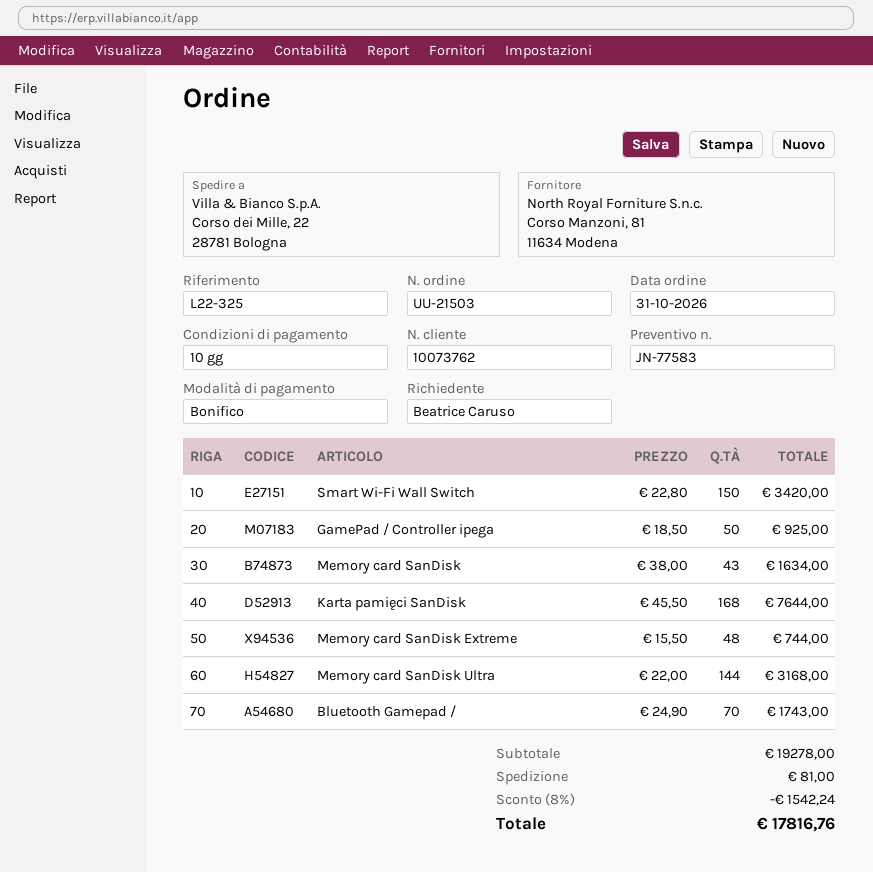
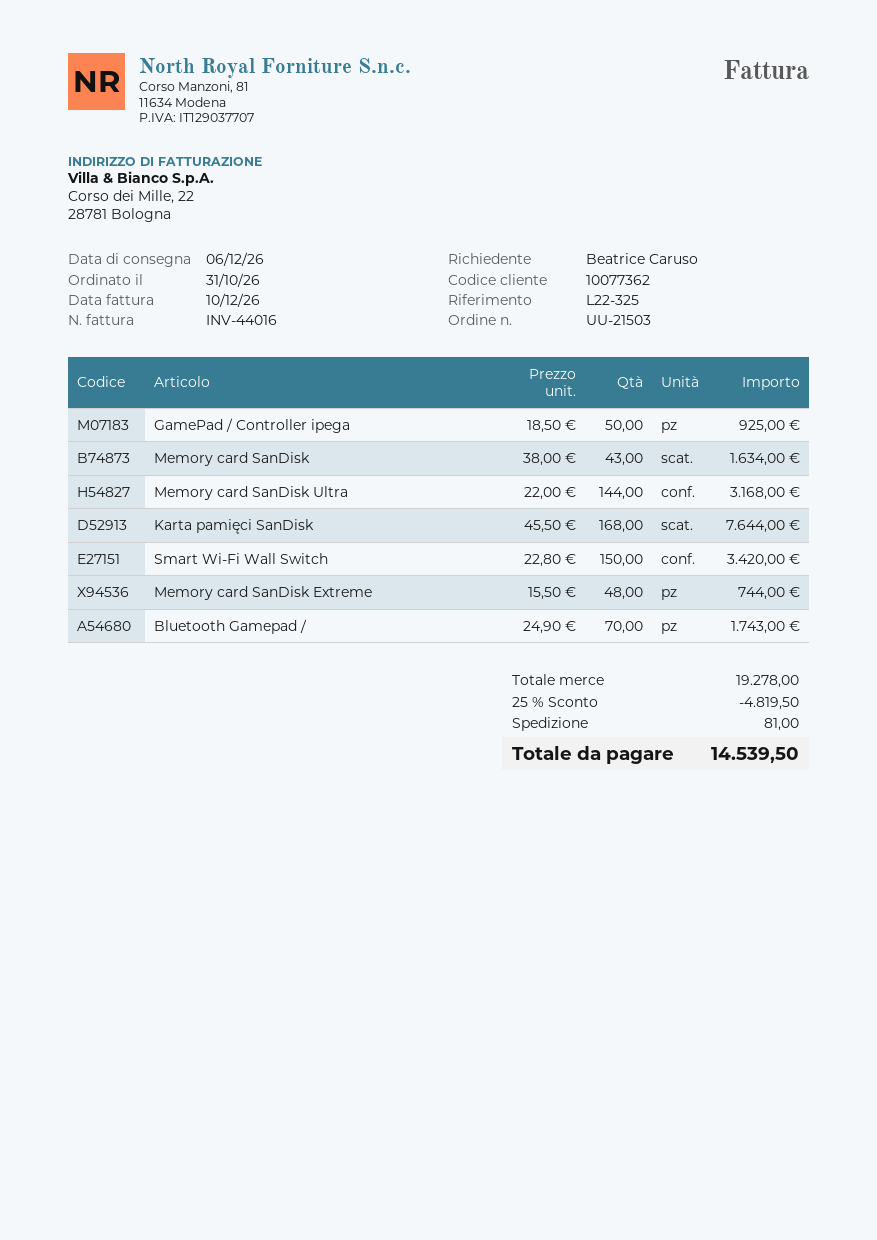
customer number: 10073762 -> 10077362
discount: 8% = 1542.24 -> 25% = 4819.50
total: 17816.76 -> 14539.50

